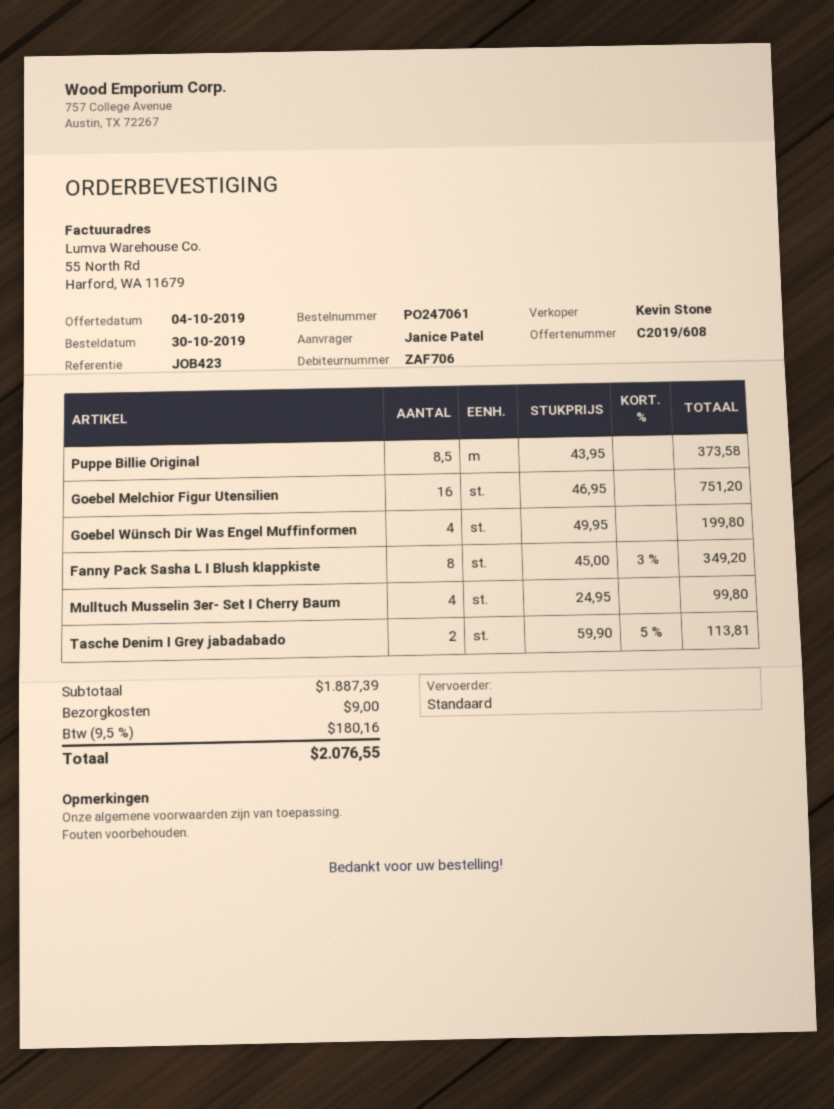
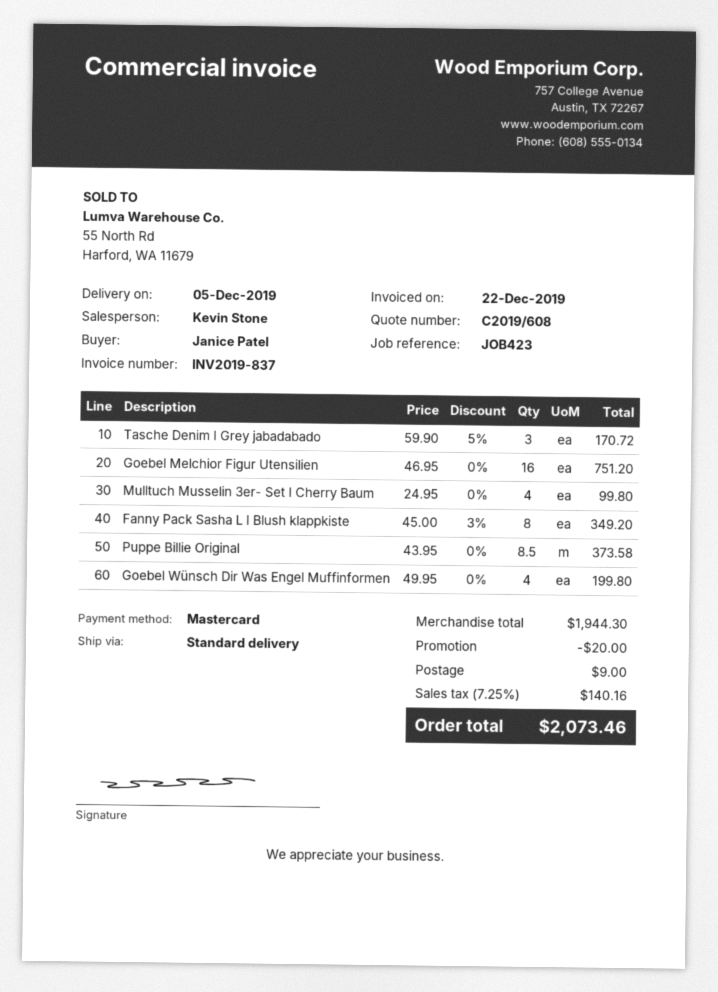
Tasche Denim I Grey jabadabado: 2 x 59.90 - 5% = 113.81 -> 3 x 59.90 - 5% = 170.72
subtotal: 1887.39 -> 1944.30
discount: none -> 20.00
tax: 9.5% = 180.16 -> 7.25% = 140.16
total: 2076.55 -> 2073.46

